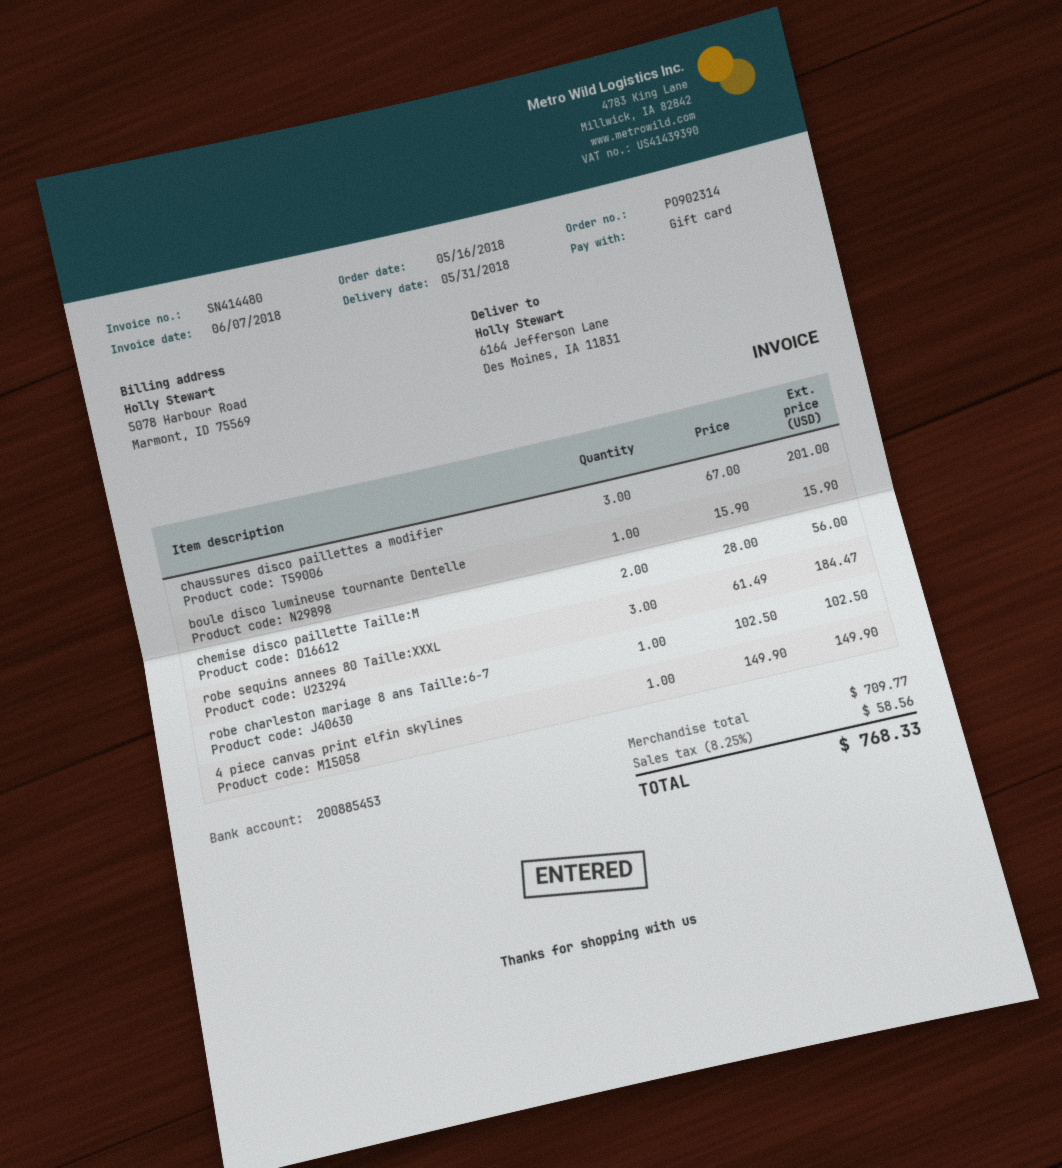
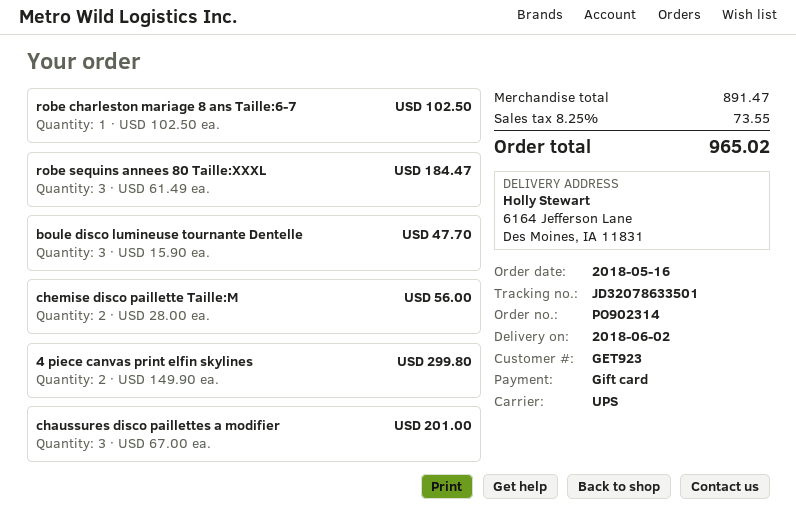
delivery date: 2018-05-31 -> 2018-06-02
boule disco lumineuse tournante Dentelle: 1 x 15.90 = 15.90 -> 3 x 15.90 = 47.70
4 piece canvas print elfin skylines: 1 x 149.90 = 149.90 -> 2 x 149.90 = 299.80
subtotal: 709.77 -> 891.47
tax: 8.25% = 58.56 -> 8.25% = 73.55
total: 768.33 -> 965.02

